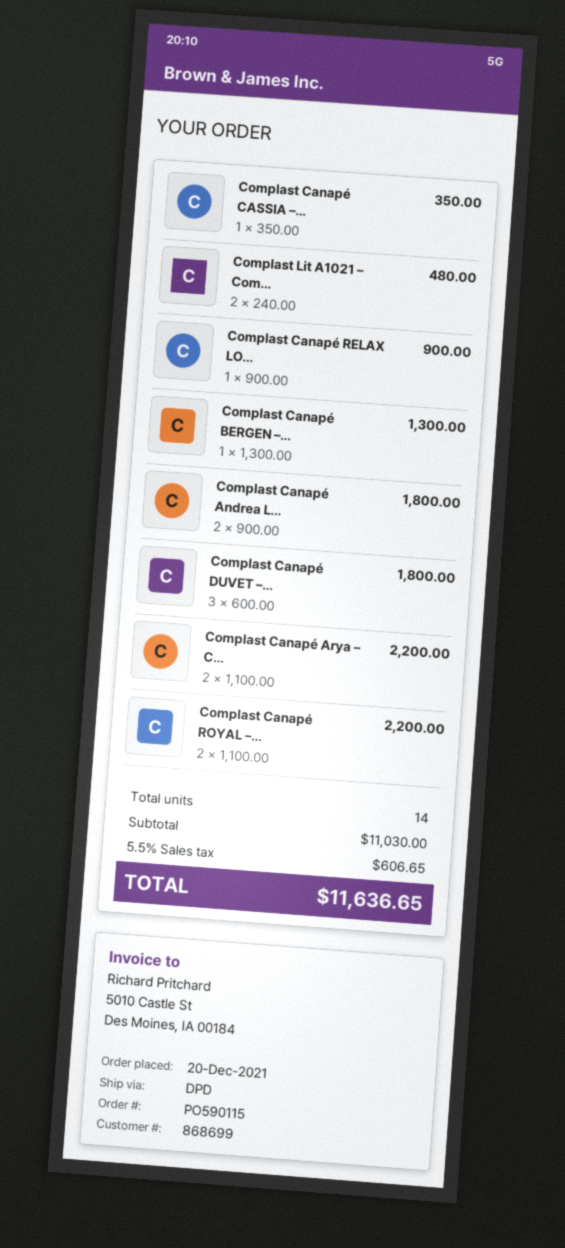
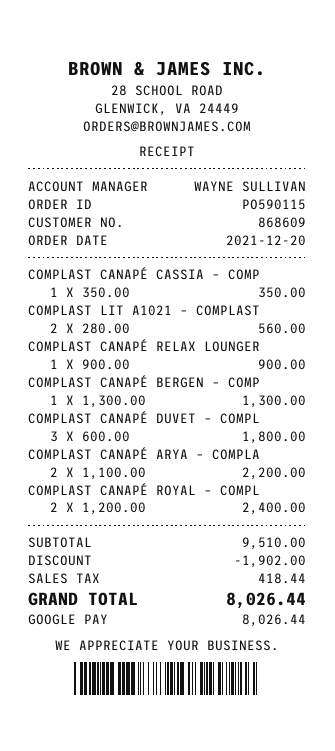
customer number: 868699 -> 868609
Complast Lit A1021 – Com...: 2 x 240.00 = 480.00 -> 2 x 280.00 = 560.00
Complast Canapé Andrea L...: 2 x 900.00 = 1800.00 -> none
Complast Canapé ROYAL –...: 2 x 1100.00 = 2200.00 -> 2 x 1200.00 = 2400.00
subtotal: 11030.00 -> 9510.00
discount: none -> 1902.00
tax: 606.65 -> 418.44
total: 11636.65 -> 8026.44

